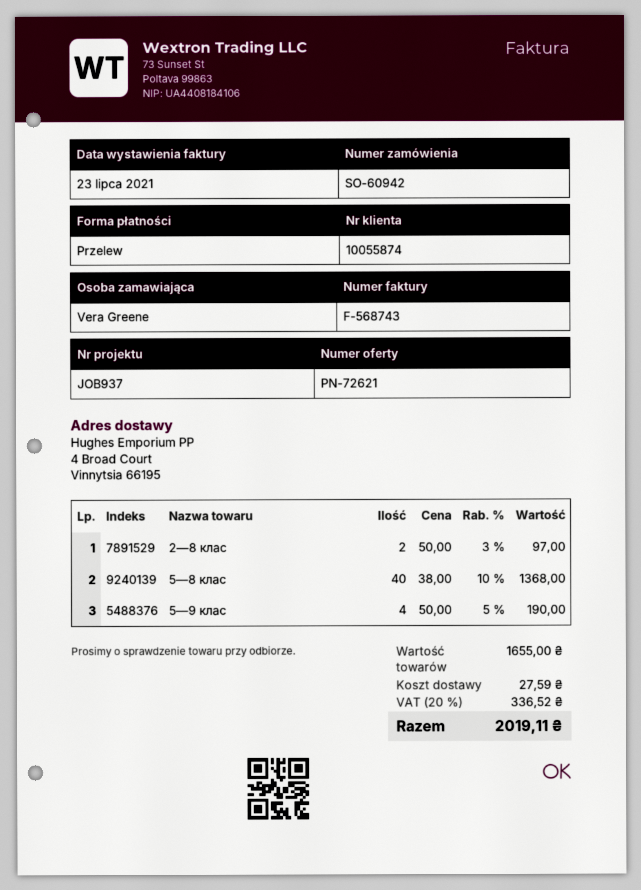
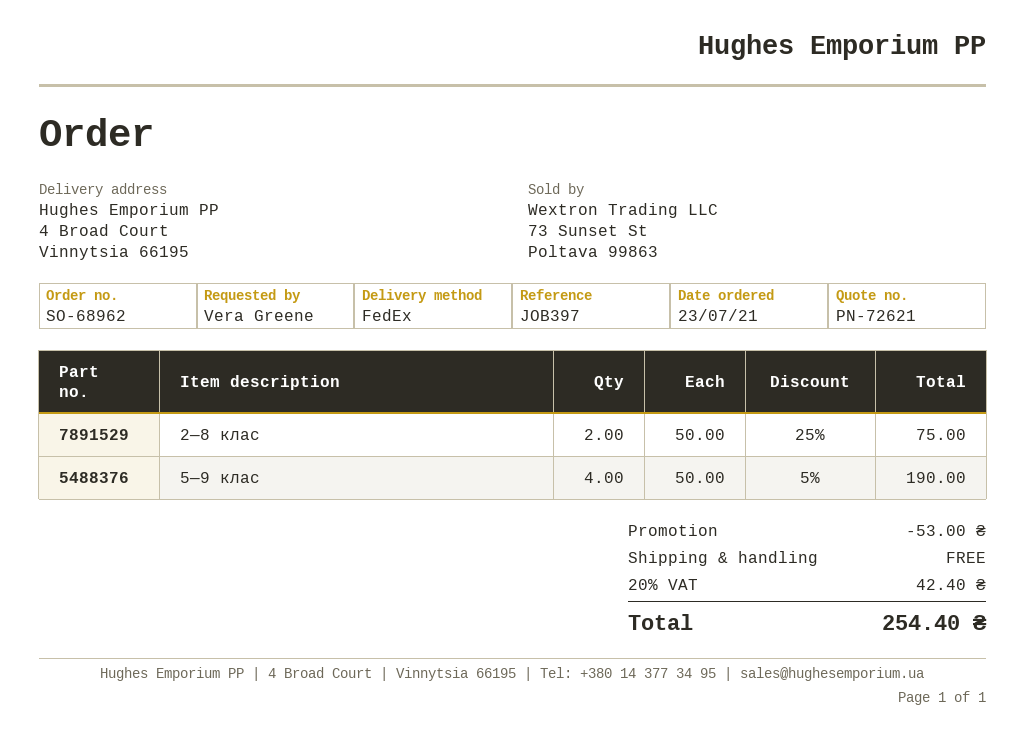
order number: SO-60942 -> SO-68962
reference: JOB937 -> JOB397
2—8 клас: 2 x 50.00 - 3% = 97.00 -> 2 x 50.00 - 25% = 75.00
5—8 клас: 40 x 38.00 - 10% = 1368.00 -> none
discount: none -> 53.00
shipping: 27.59 -> 0.00
tax: 20% = 336.52 -> 20% = 42.40
total: 2019.11 -> 254.40

